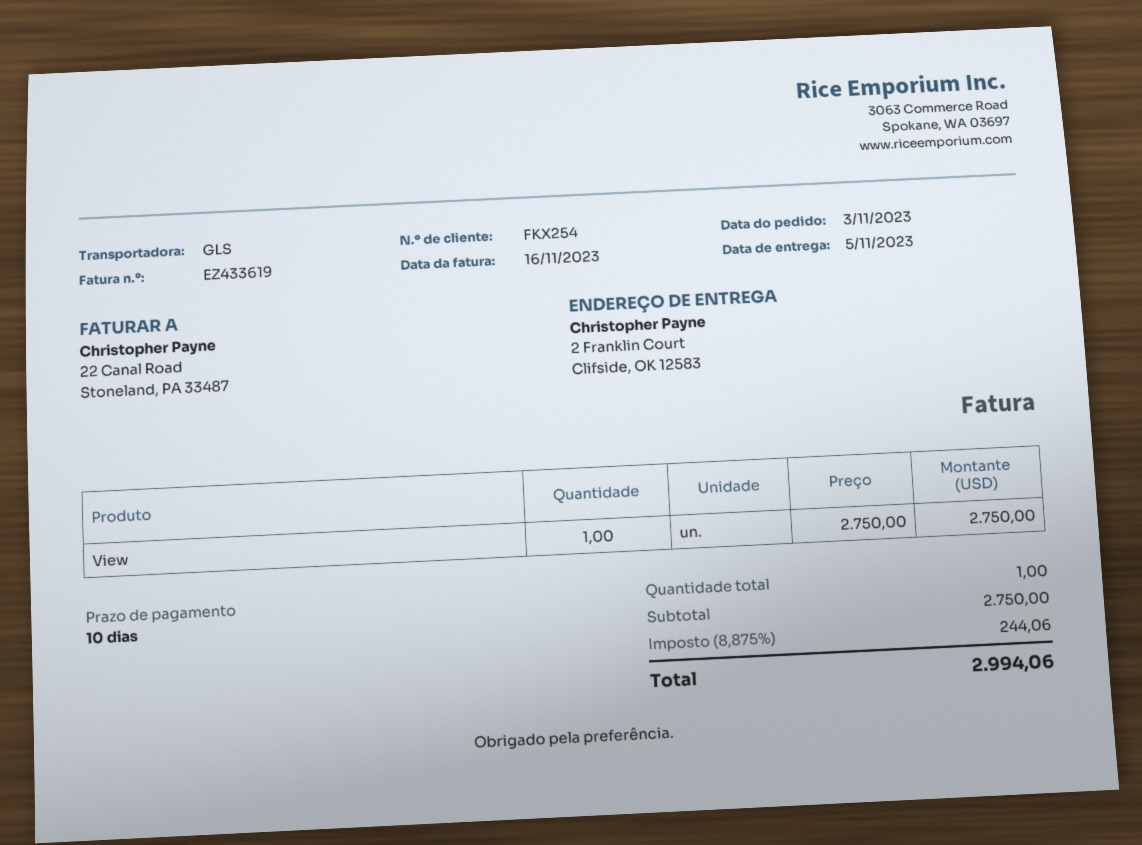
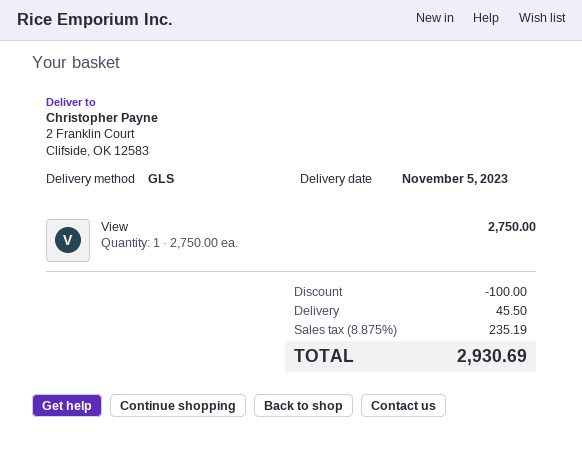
discount: none -> 100.00
shipping: none -> 45.50
tax: 8.875% = 244.06 -> 8.875% = 235.19
total: 2994.06 -> 2930.69

